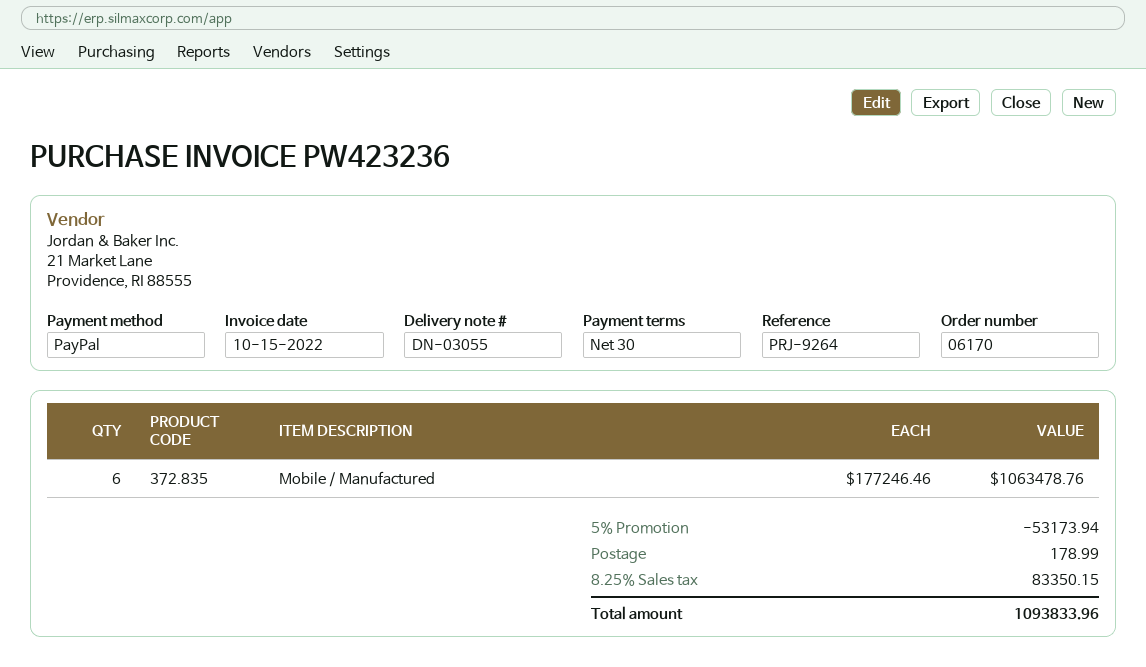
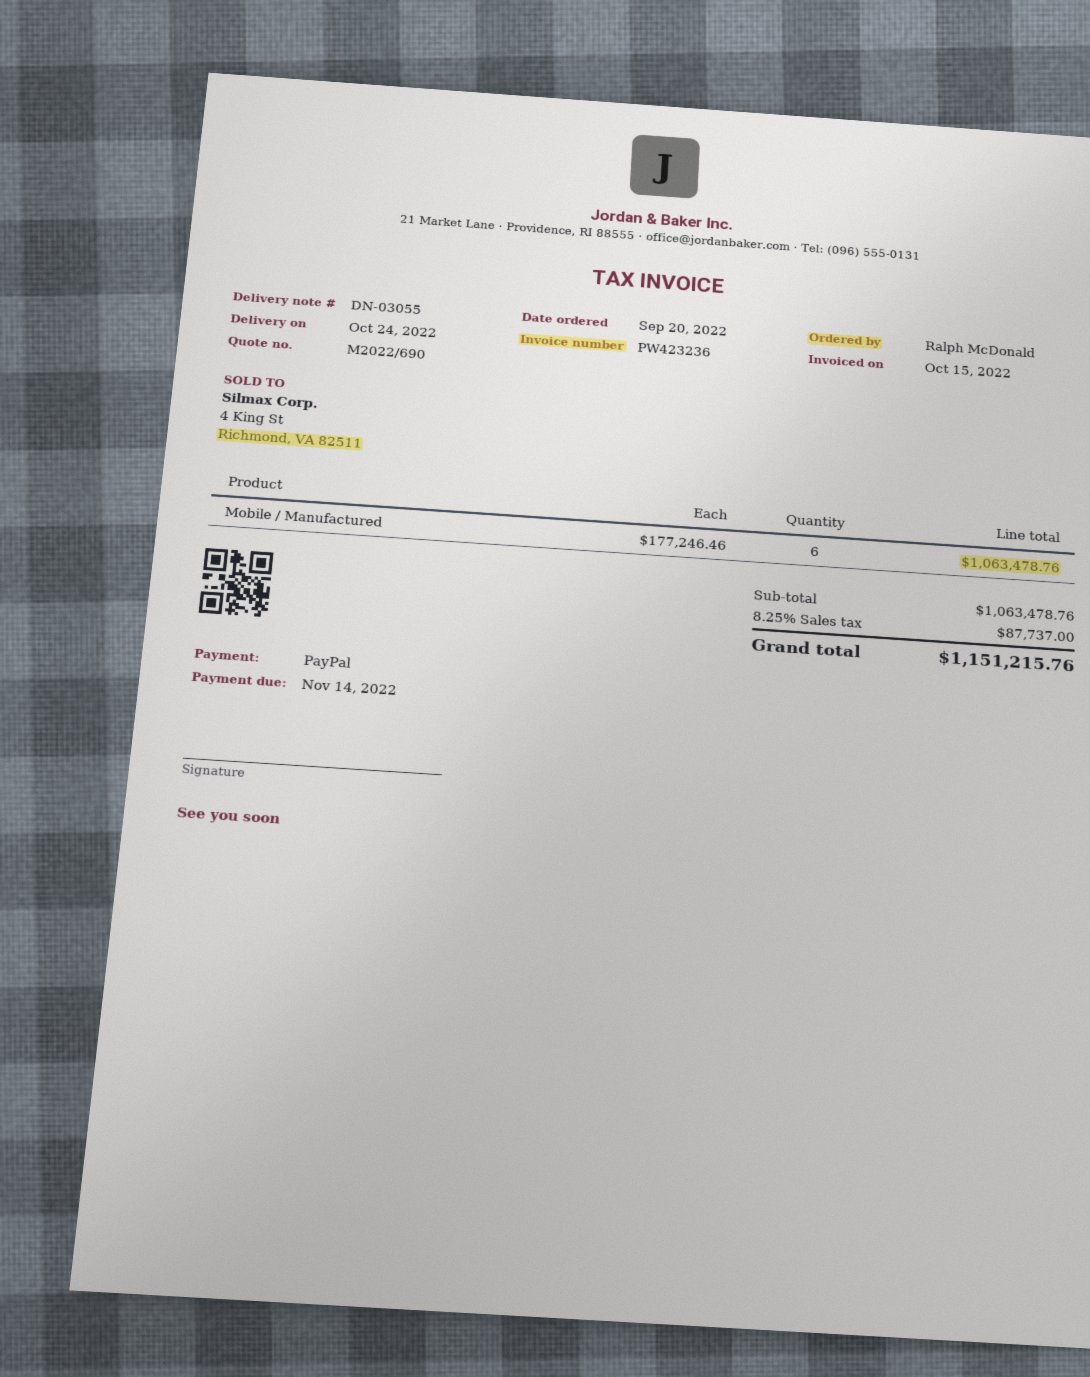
discount: 5% = 53173.94 -> none
shipping: 178.99 -> none
tax: 8.25% = 83350.15 -> 8.25% = 87737.00
total: 1093833.96 -> 1151215.76

